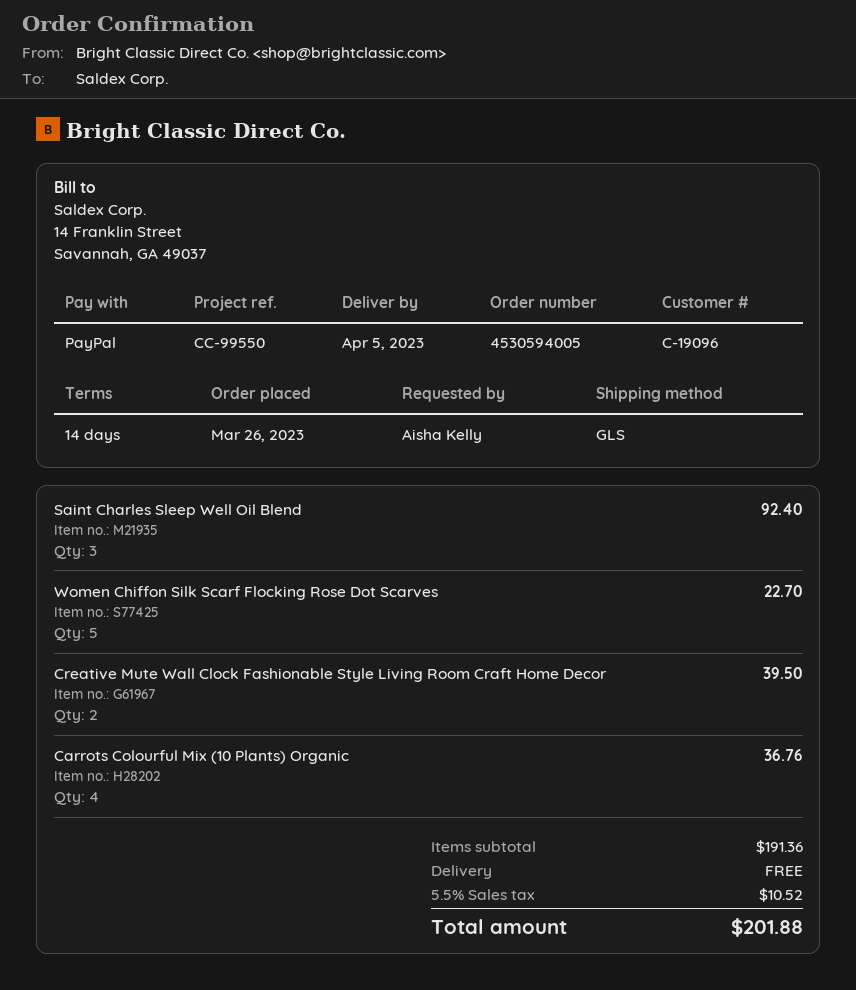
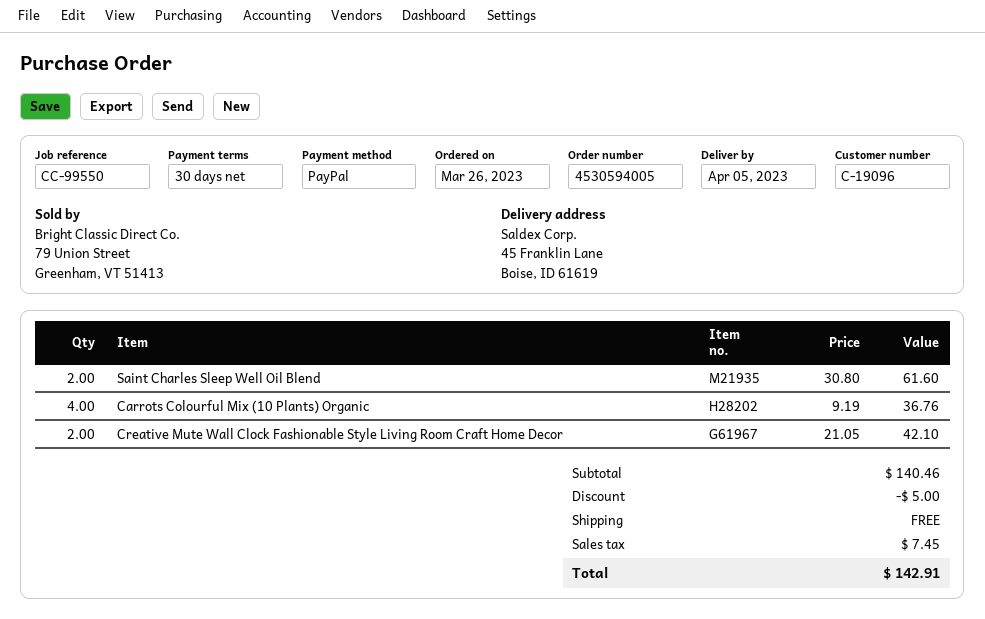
payment terms: 14 days -> 30 days
Saint Charles Sleep Well Oil Blend: 3 for 92.40 -> 2 for 61.60
Women Chiffon Silk Scarf Flocking Rose Dot Scarves: 5 for 22.70 -> none
Creative Mute Wall Clock Fashionable Style Living Room Craft Home Decor: 2 for 39.50 -> 2 for 42.10
subtotal: 191.36 -> 140.46
discount: none -> 5.00
tax: 10.52 -> 7.45
total: 201.88 -> 142.91

